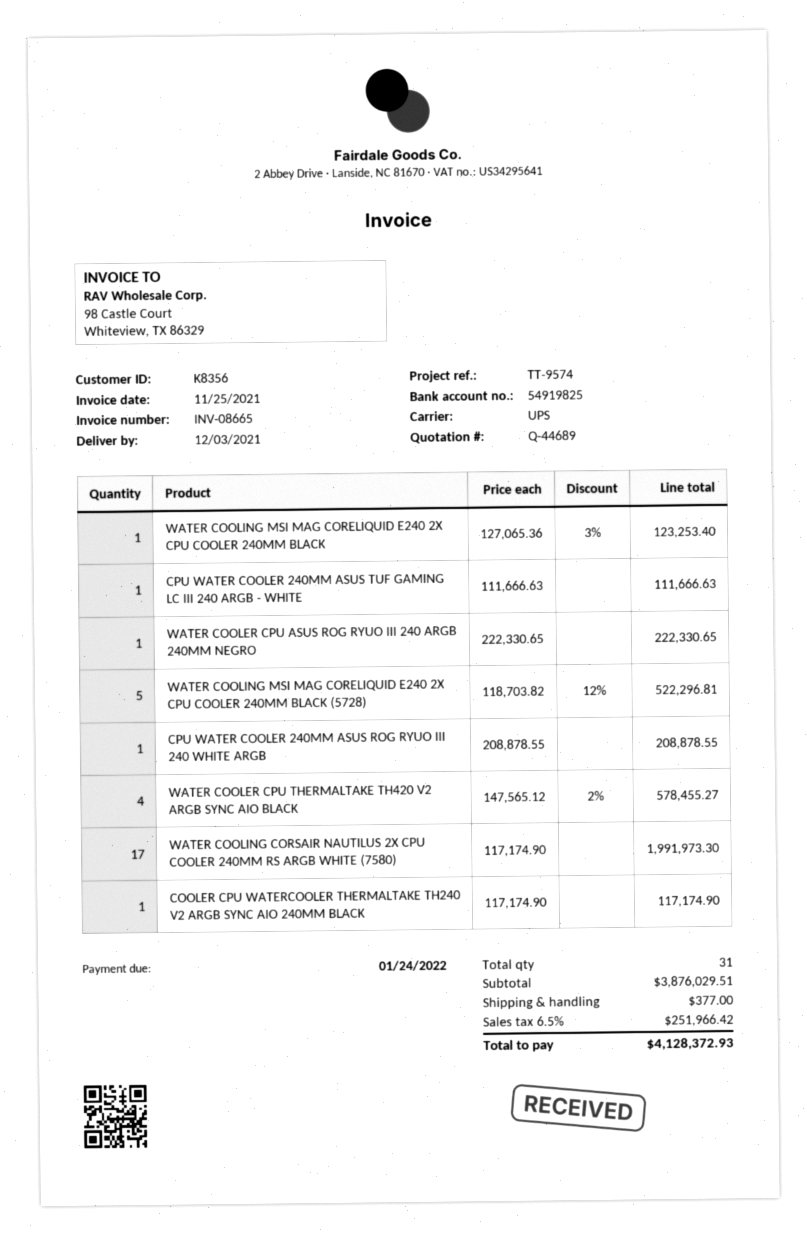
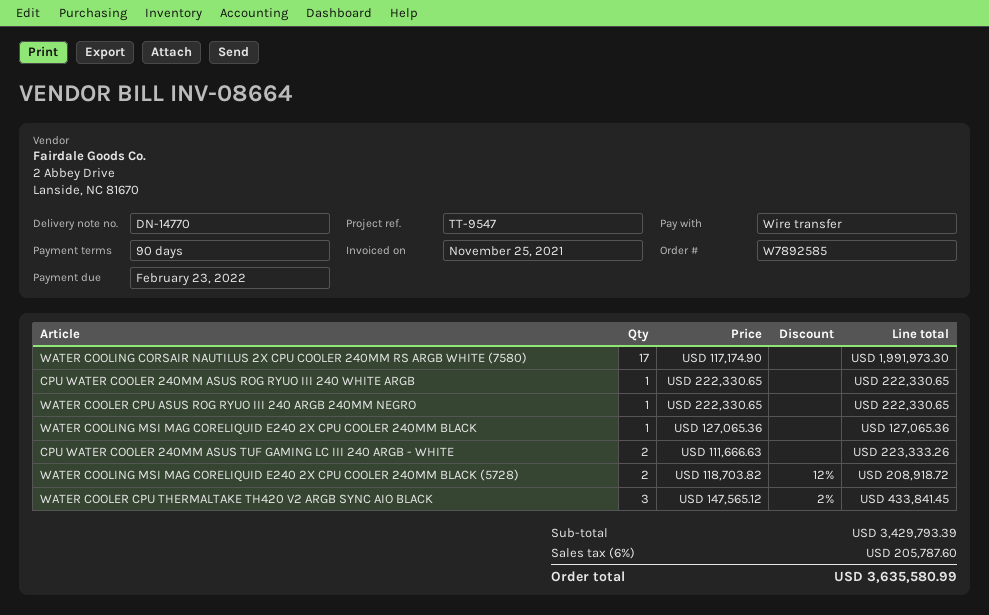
invoice number: INV-08665 -> INV-08664
due date: 2022-01-24 -> 2022-02-23
reference: TT-9574 -> TT-9547
WATER COOLING MSI MAG CORELIQUID E240 2X CPU COOLER 240MM BLACK: 1 x 127065.36 - 3% = 123253.40 -> 1 x 127065.36 = 127065.36
CPU WATER COOLER 240MM ASUS TUF GAMING LC III 240 ARGB - WHITE: 1 x 111666.63 = 111666.63 -> 2 x 111666.63 = 223333.26
WATER COOLING MSI MAG CORELIQUID E240 2X CPU COOLER 240MM BLACK (5728): 5 x 118703.82 - 12% = 522296.81 -> 2 x 118703.82 - 12% = 208918.72
CPU WATER COOLER 240MM ASUS ROG RYUO III 240 WHITE ARGB: 1 x 208878.55 = 208878.55 -> 1 x 222330.65 = 222330.65
WATER COOLER CPU THERMALTAKE TH420 V2 ARGB SYNC AIO BLACK: 4 x 147565.12 - 2% = 578455.27 -> 3 x 147565.12 - 2% = 433841.45
COOLER CPU WATERCOOLER THERMALTAKE TH240 V2 ARGB SYNC AIO 240MM BLACK: 1 x 117174.90 = 117174.90 -> none
subtotal: 3876029.51 -> 3429793.39
shipping: 377.00 -> none
tax: 6.5% = 251966.42 -> 6% = 205787.60
total: 4128372.93 -> 3635580.99

